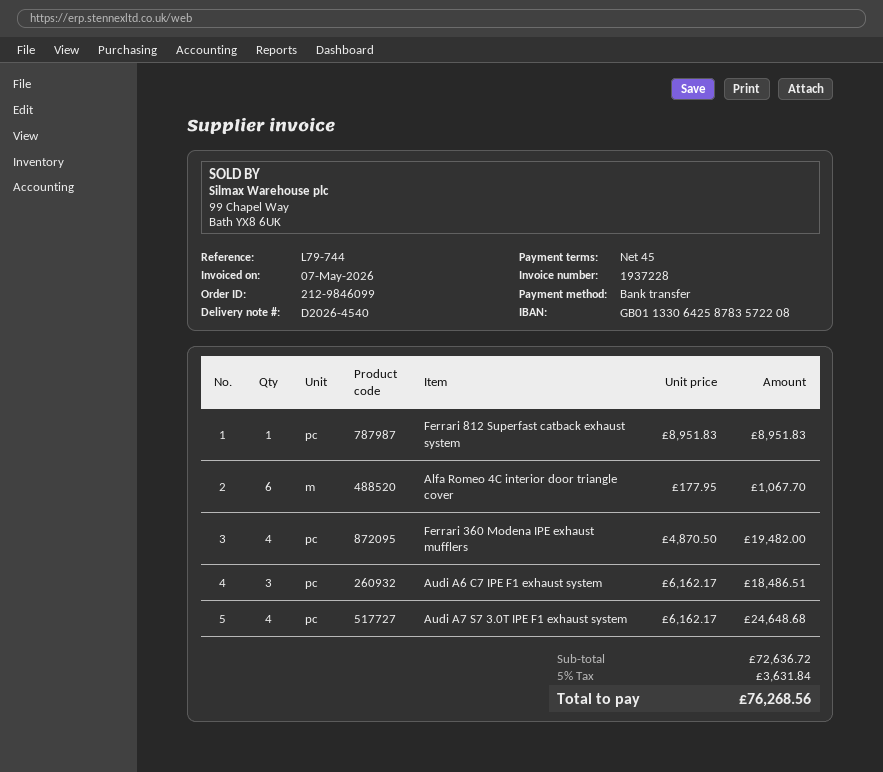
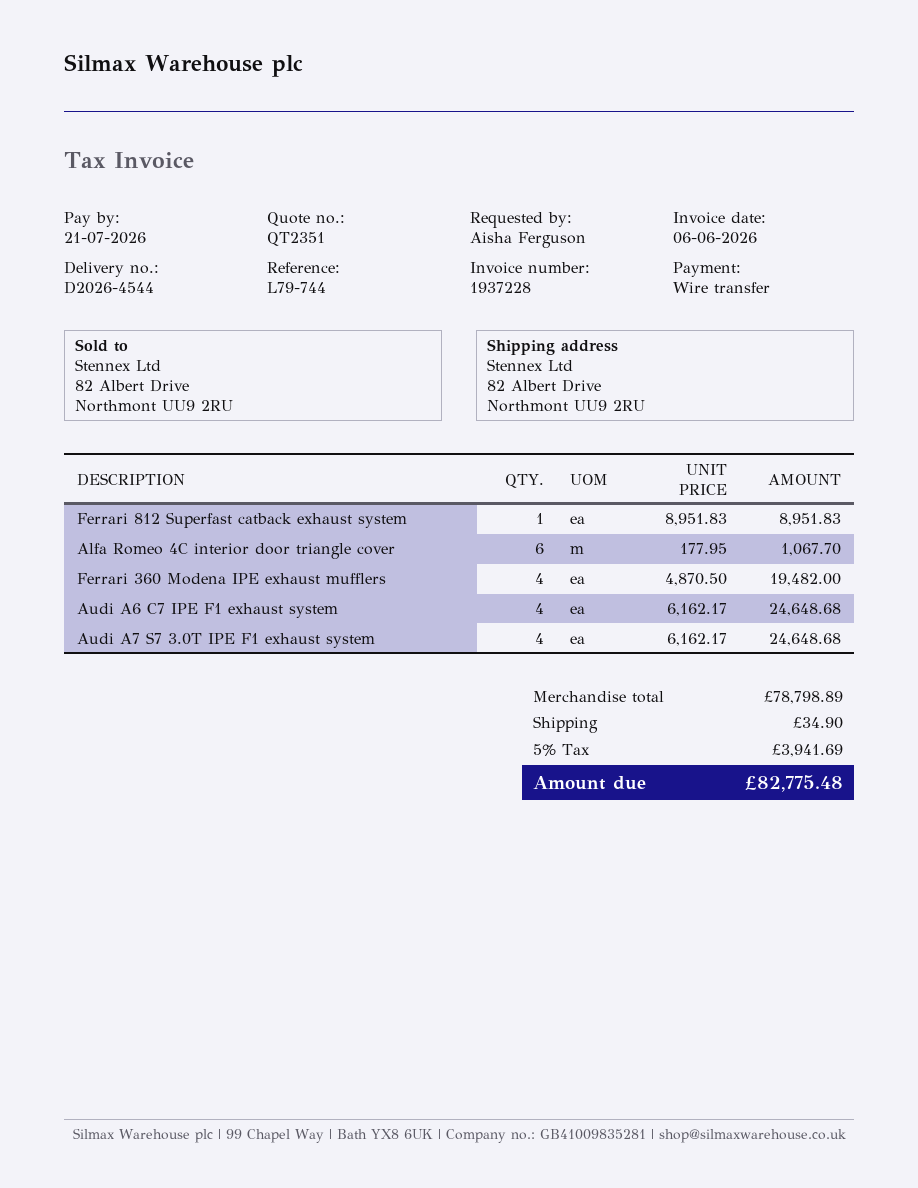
delivery note number: D2026-4540 -> D2026-4544
invoice date: 2026-05-07 -> 2026-06-06
Audi A6 C7 IPE F1 exhaust system: 3 x 6162.17 = 18486.51 -> 4 x 6162.17 = 24648.68
subtotal: 72636.72 -> 78798.89
shipping: none -> 34.90
tax: 5% = 3631.84 -> 5% = 3941.69
total: 76268.56 -> 82775.48

